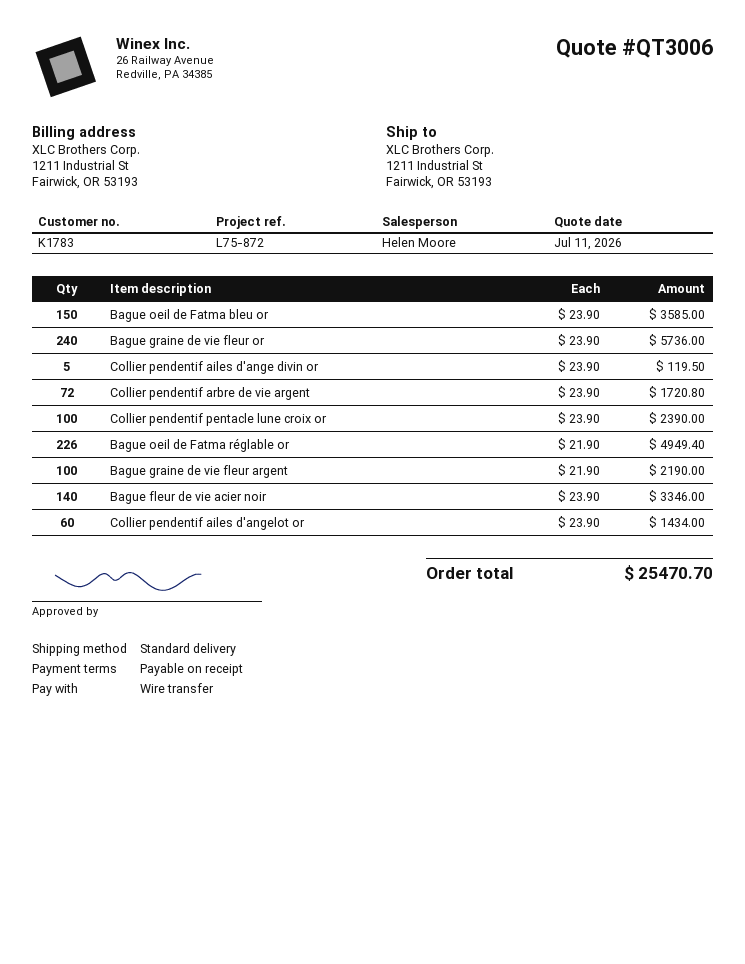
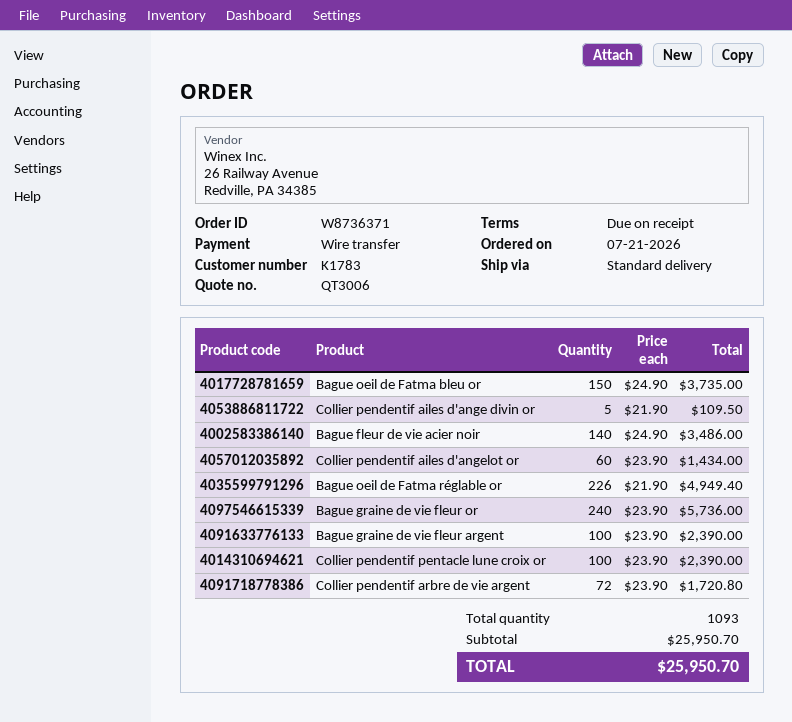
Bague oeil de Fatma bleu or: 150 x 23.90 = 3585.00 -> 150 x 24.90 = 3735.00
Collier pendentif ailes d'ange divin or: 5 x 23.90 = 119.50 -> 5 x 21.90 = 109.50
Bague graine de vie fleur argent: 100 x 21.90 = 2190.00 -> 100 x 23.90 = 2390.00
Bague fleur de vie acier noir: 140 x 23.90 = 3346.00 -> 140 x 24.90 = 3486.00
total: 25470.70 -> 25950.70

